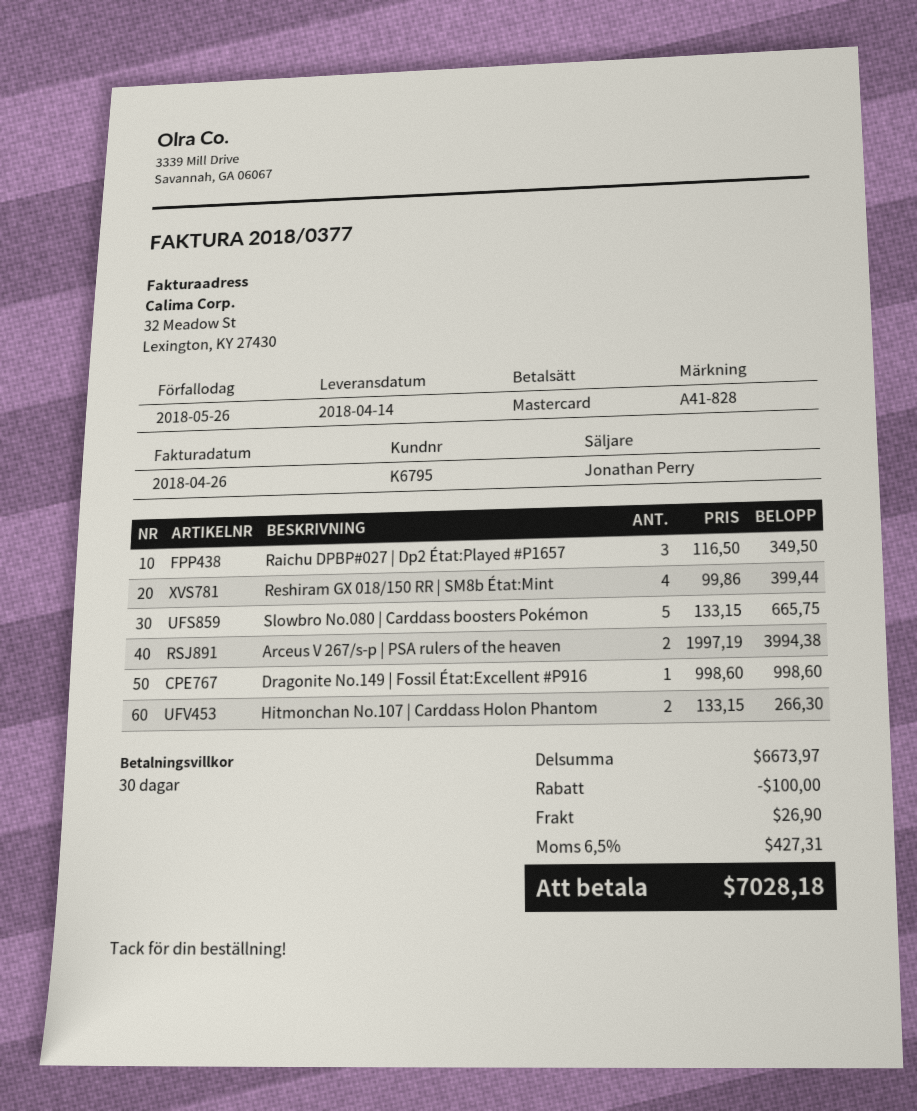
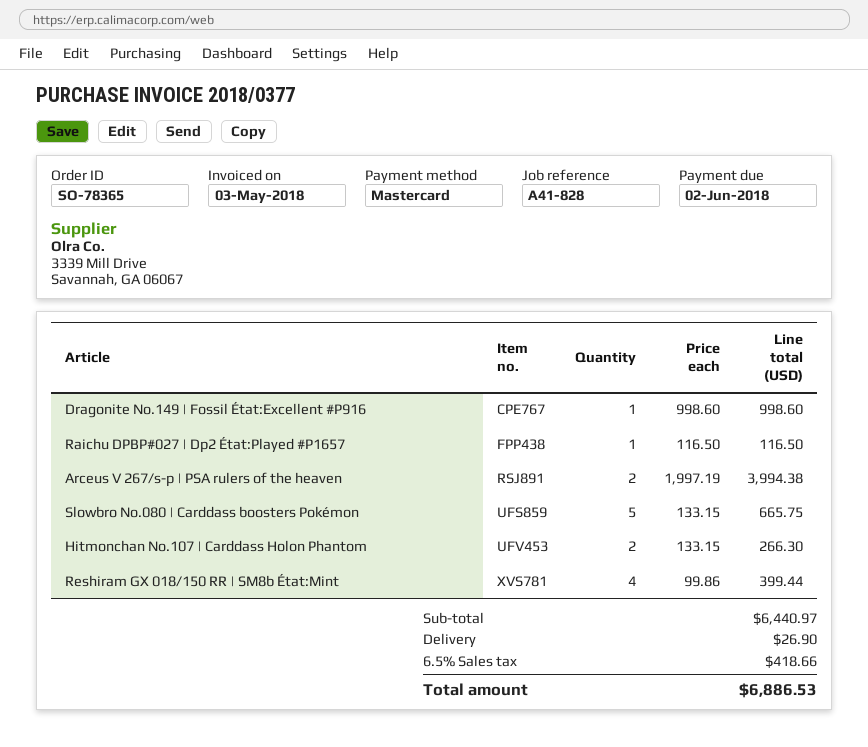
invoice date: 2018-04-26 -> 2018-05-03
due date: 2018-05-26 -> 2018-06-02
Raichu DPBP#027 | Dp2 État:Played #P1657: 3 x 116.50 = 349.50 -> 1 x 116.50 = 116.50
subtotal: 6673.97 -> 6440.97
discount: 100.00 -> none
tax: 6.5% = 427.31 -> 6.5% = 418.66
total: 7028.18 -> 6886.53

